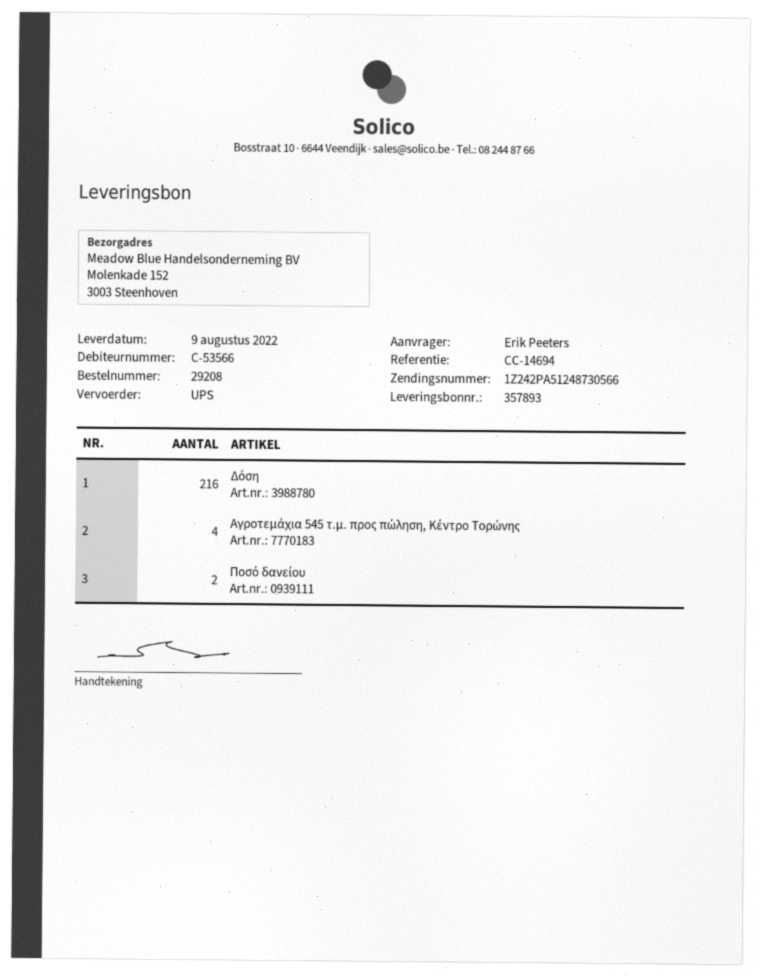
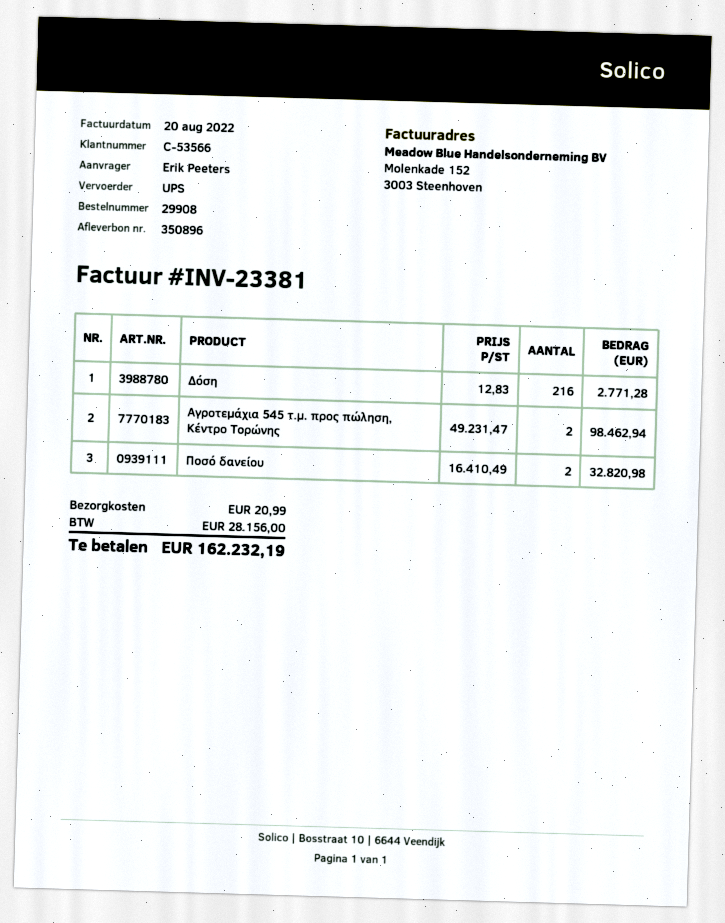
order number: 29208 -> 29908
delivery note number: 357893 -> 350896
Αγροτεμάχια 545 τ.μ. προς πώληση, Κέντρο Τορώνης: 4 -> 2

